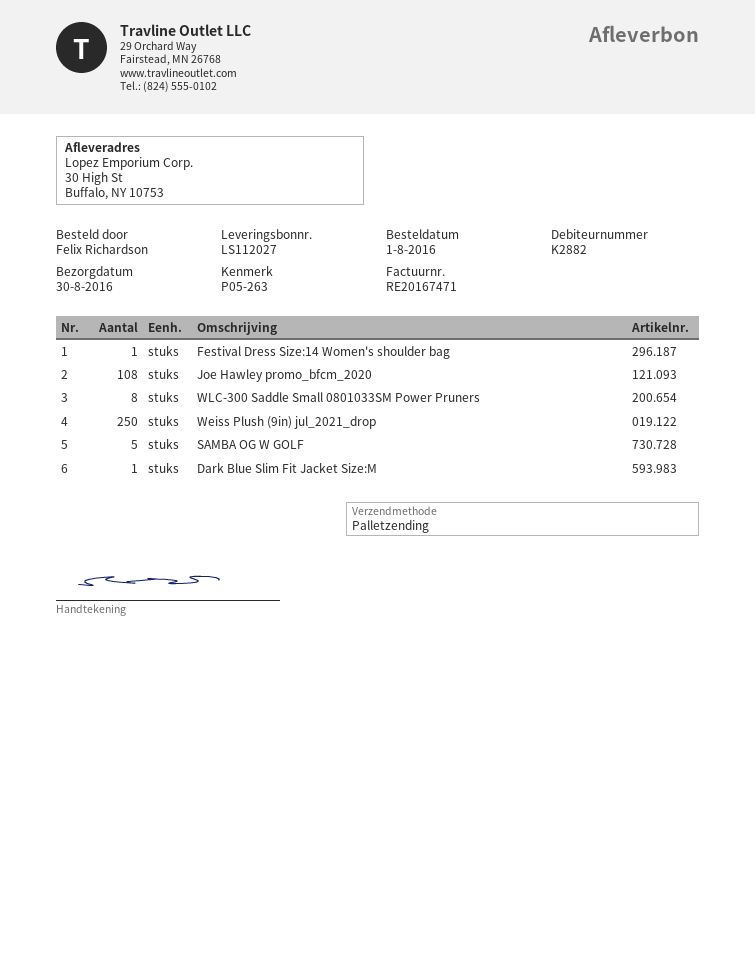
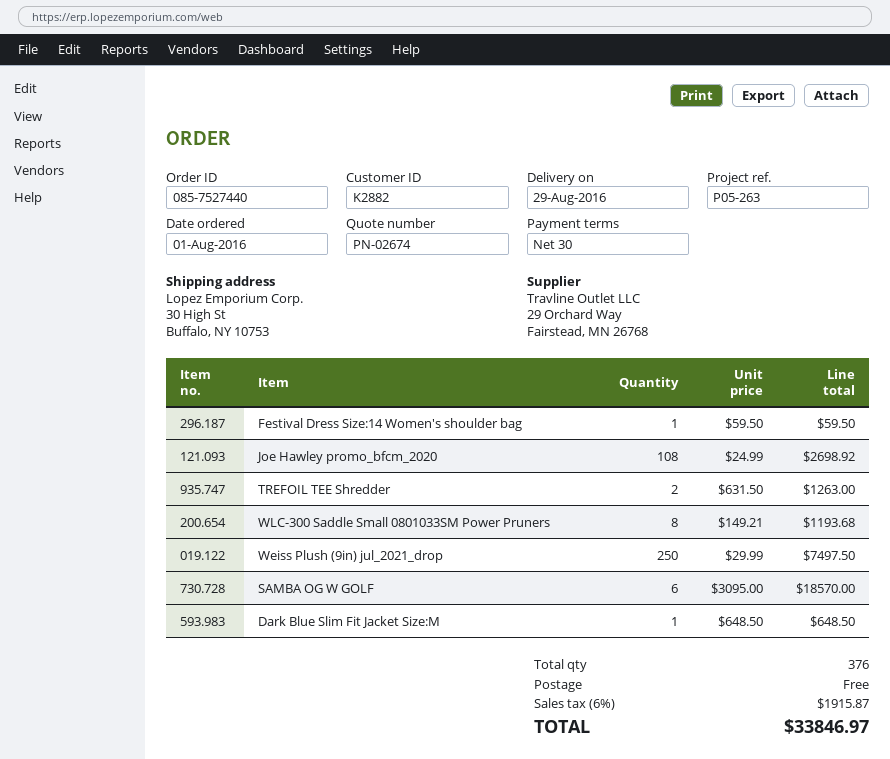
delivery date: 2016-08-30 -> 2016-08-29
SAMBA OG W GOLF: 5 -> 6
TREFOIL TEE Shredder: none -> 2

